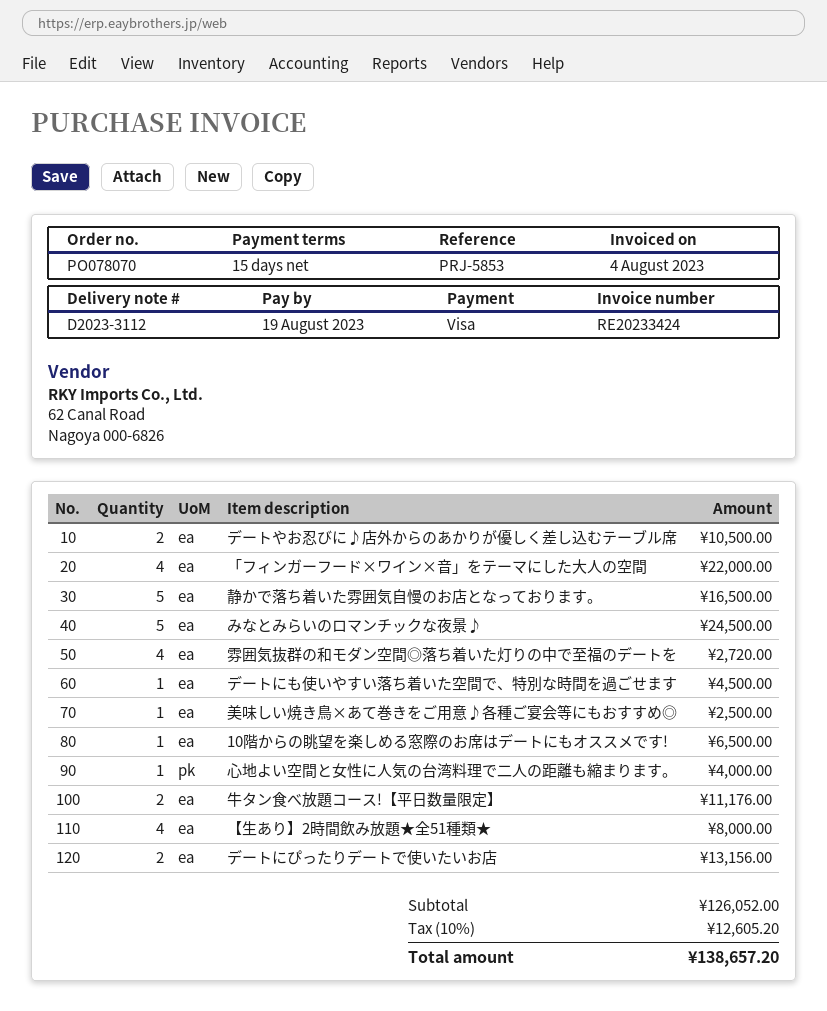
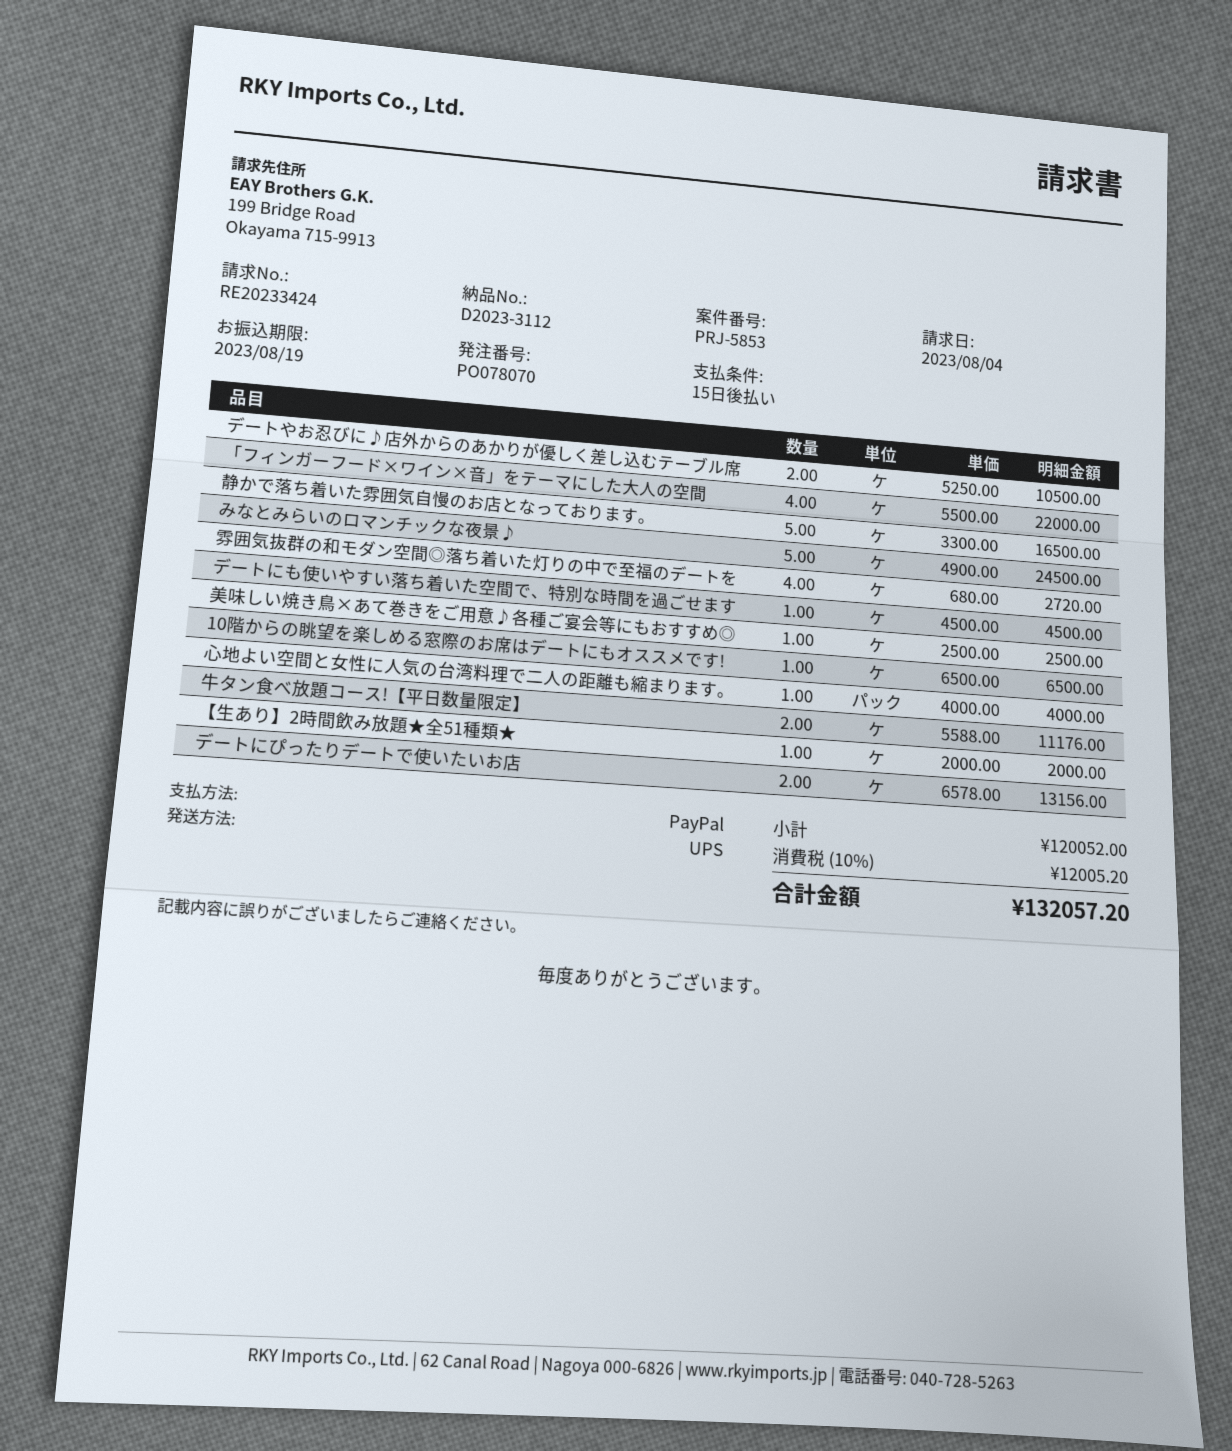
payment method: Visa -> PayPal
【生あり】2時間飲み放題★全51種類★: 4 for 8000.00 -> 1 for 2000.00
subtotal: 126052.00 -> 120052.00
tax: 10% = 12605.20 -> 10% = 12005.20
total: 138657.20 -> 132057.20

